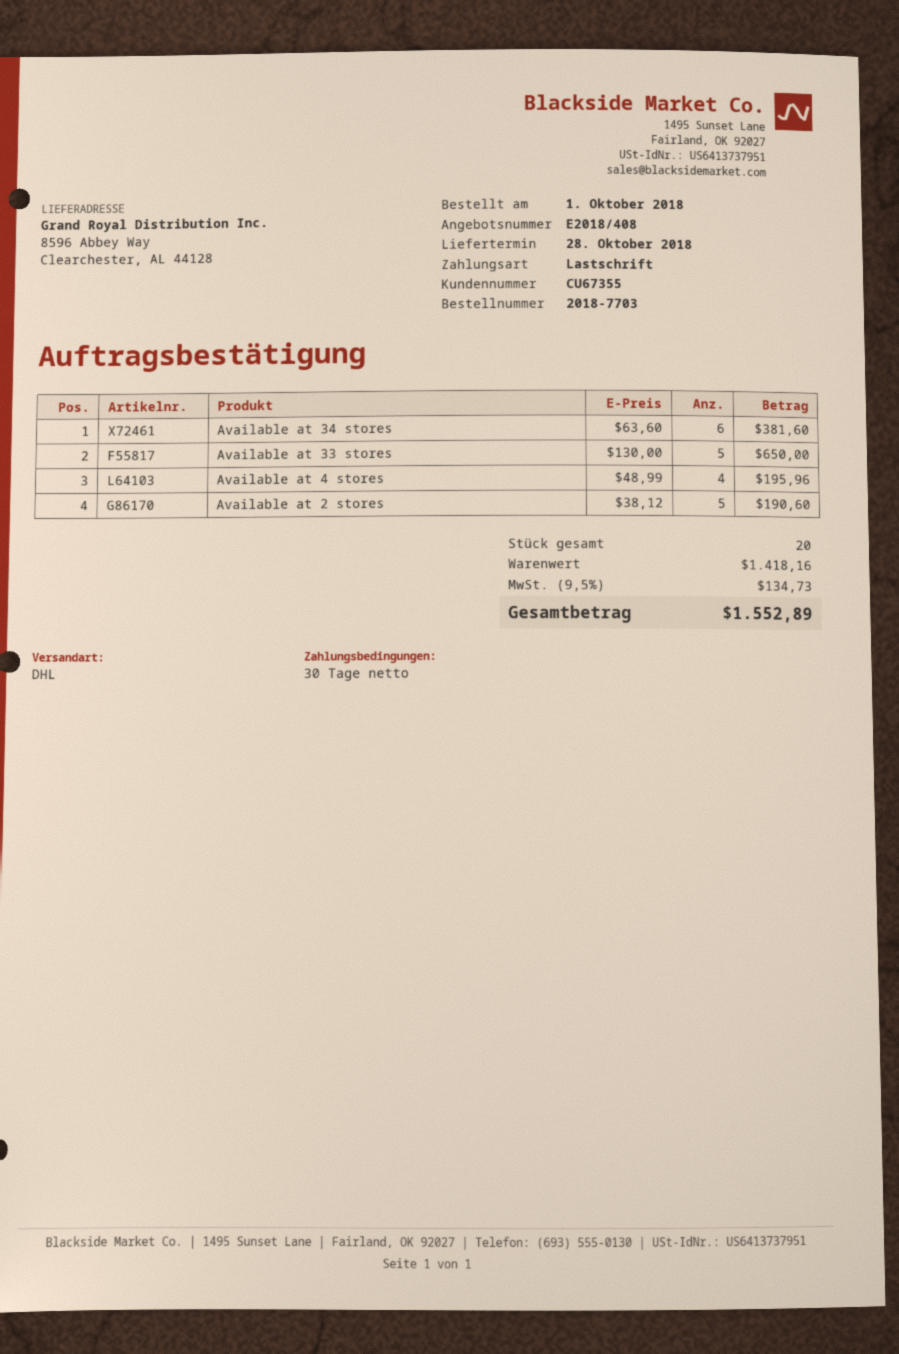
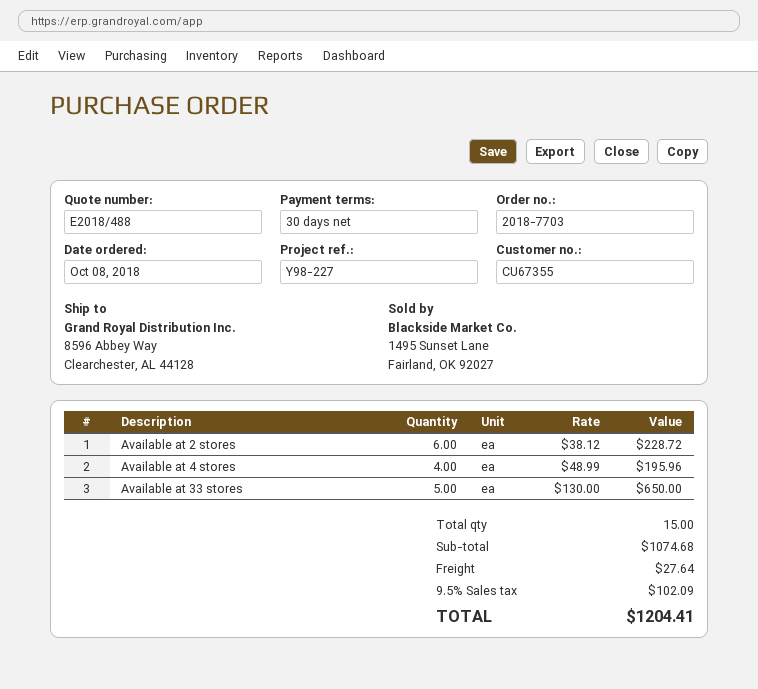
quote number: E2018/408 -> E2018/488
order date: 2018-10-01 -> 2018-10-08
Available at 34 stores: 6 x 63.60 = 381.60 -> none
Available at 2 stores: 5 x 38.12 = 190.60 -> 6 x 38.12 = 228.72
total quantity: 20 -> 15
subtotal: 1418.16 -> 1074.68
shipping: none -> 27.64
tax: 9.5% = 134.73 -> 9.5% = 102.09
total: 1552.89 -> 1204.41

